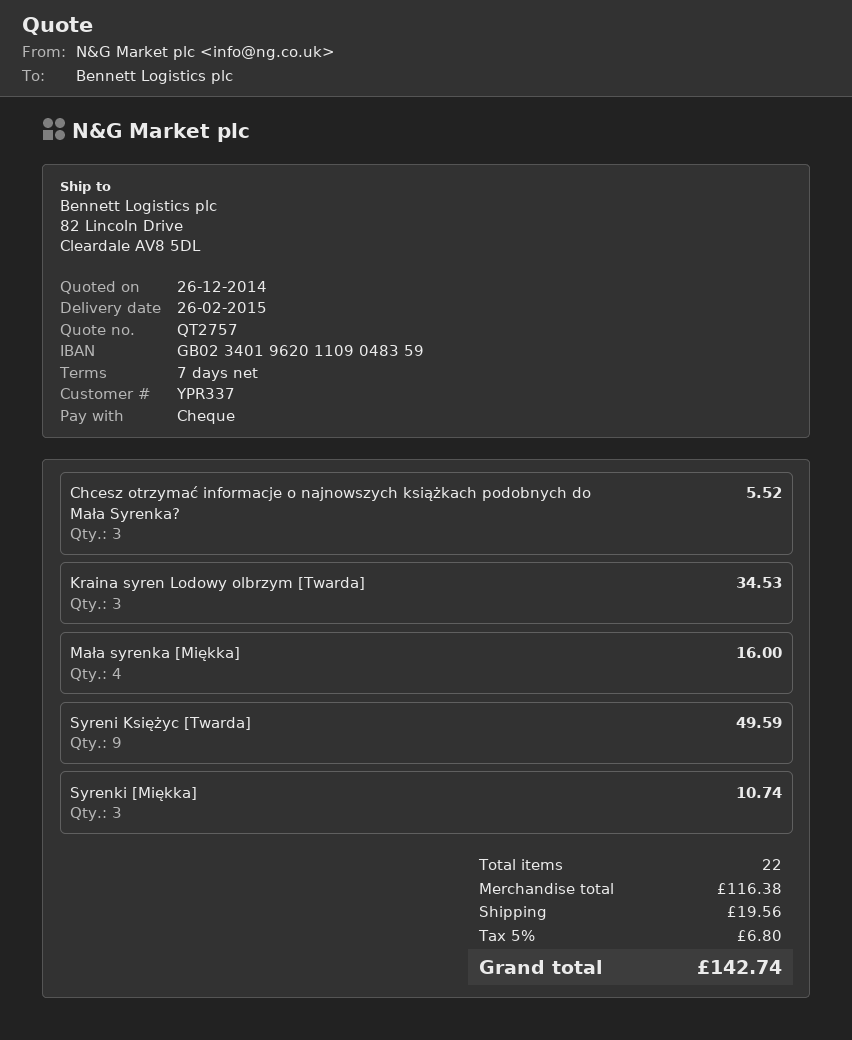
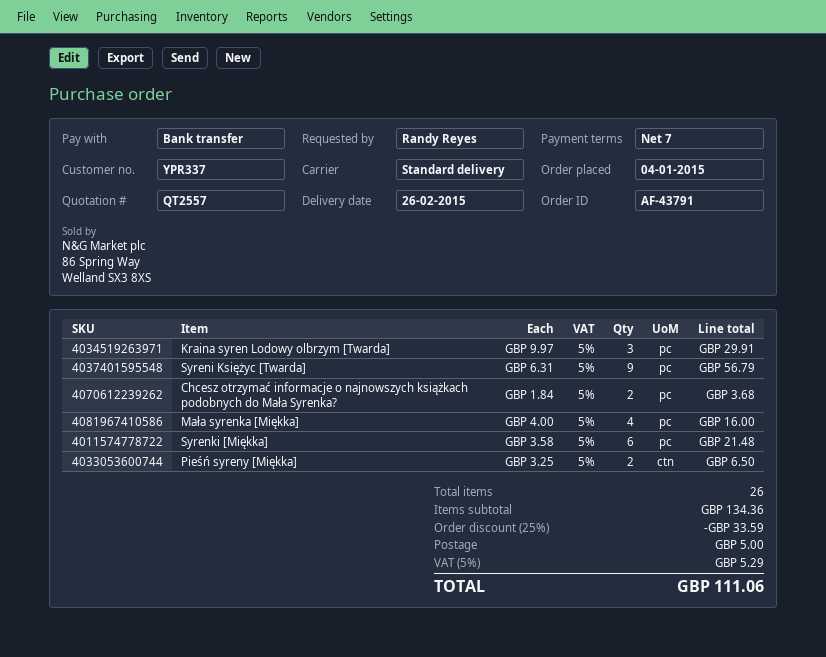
quote number: QT2757 -> QT2557
payment method: cheque -> bank transfer
Chcesz otrzymać informacje o najnowszych książkach podobnych do Mała Syrenka?: 3 for 5.52 -> 2 for 3.68
Kraina syren Lodowy olbrzym [Twarda]: 3 for 34.53 -> 3 for 29.91
Syreni Księżyc [Twarda]: 9 for 49.59 -> 9 for 56.79
Syrenki [Miękka]: 3 for 10.74 -> 6 for 21.48
Pieśń syreny [Miękka]: none -> 2 for 6.50
total quantity: 22 -> 26
subtotal: 116.38 -> 134.36
discount: none -> 25% = 33.59
shipping: 19.56 -> 5.00
tax: 5% = 6.80 -> 5% = 5.29
total: 142.74 -> 111.06

